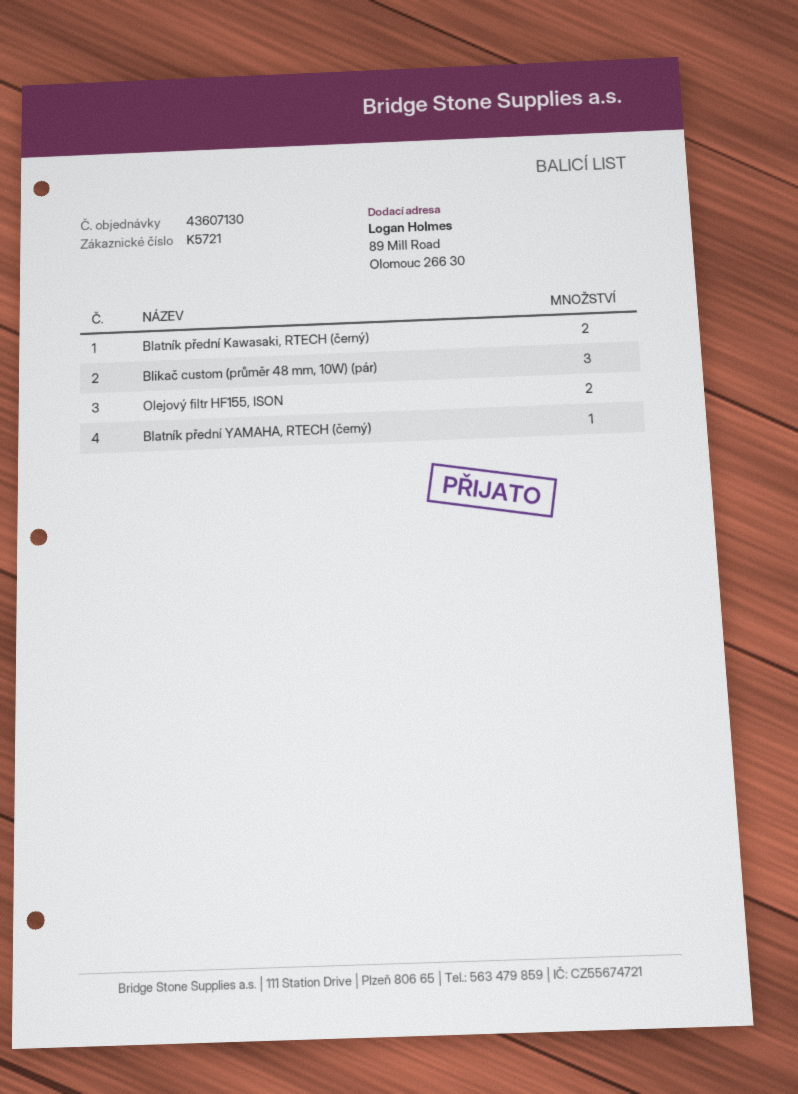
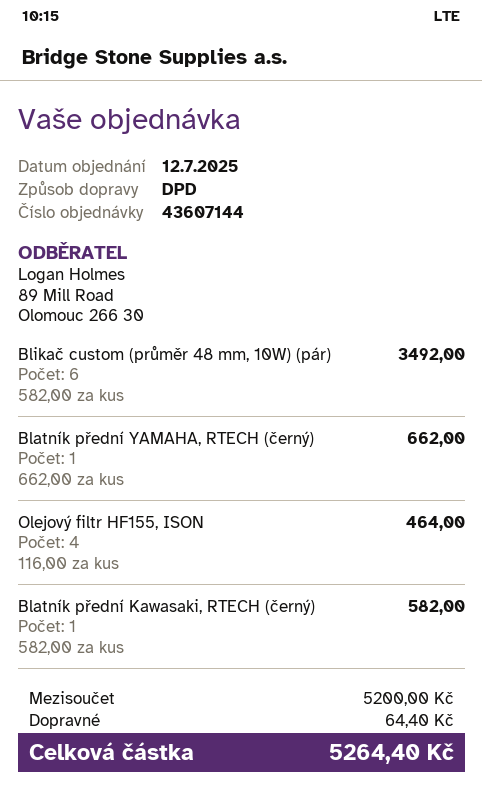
order number: 43607130 -> 43607144
Blatník přední Kawasaki, RTECH (černý): 2 -> 1
Blikač custom (průměr 48 mm, 10W) (pár): 3 -> 6
Olejový filtr HF155, ISON: 2 -> 4

